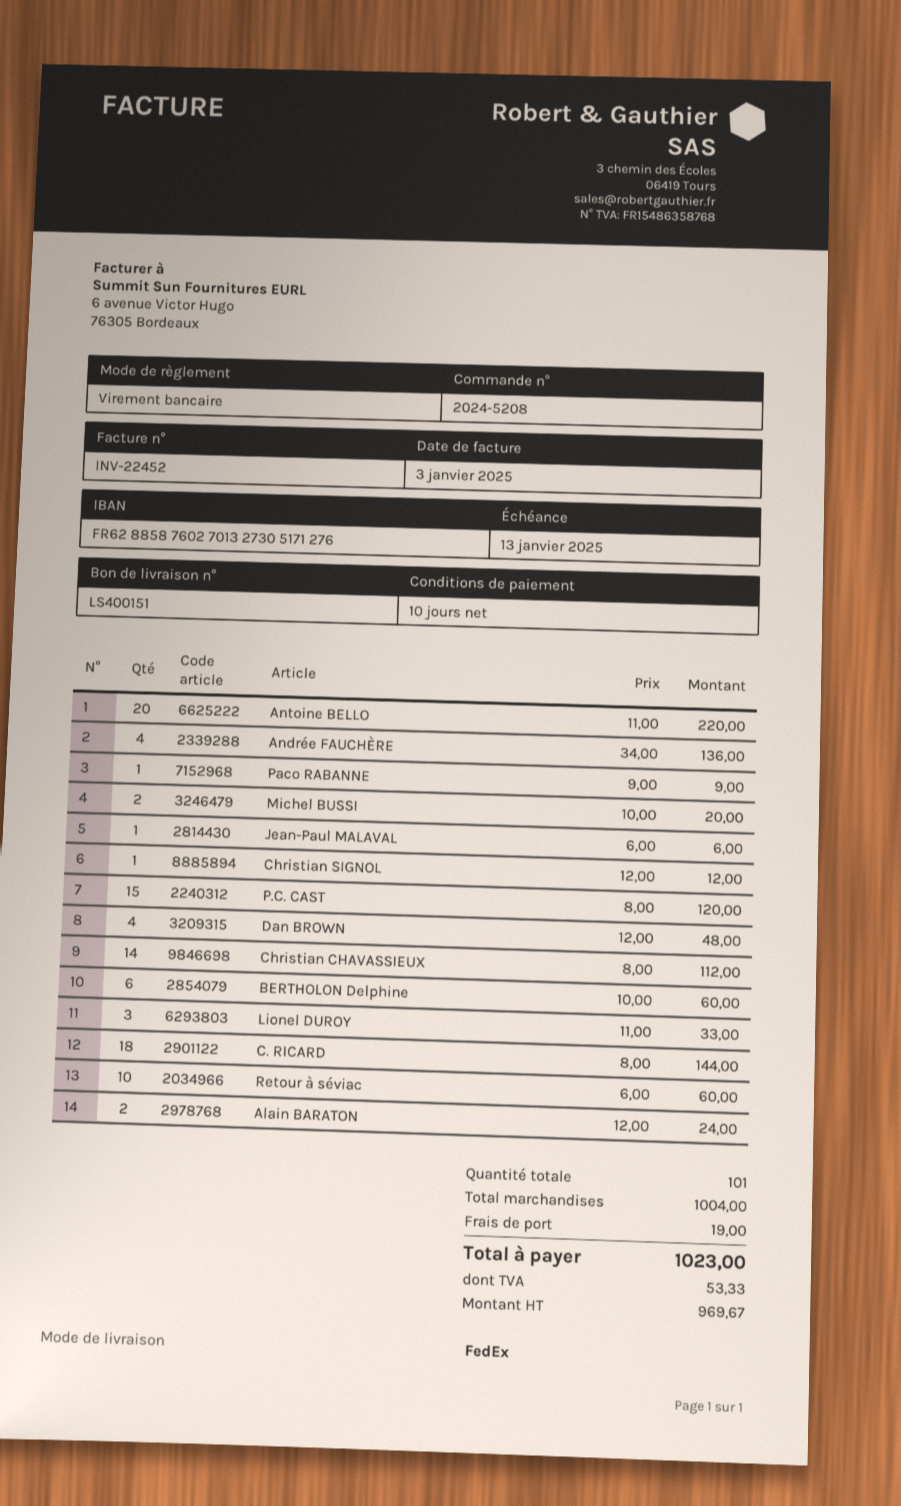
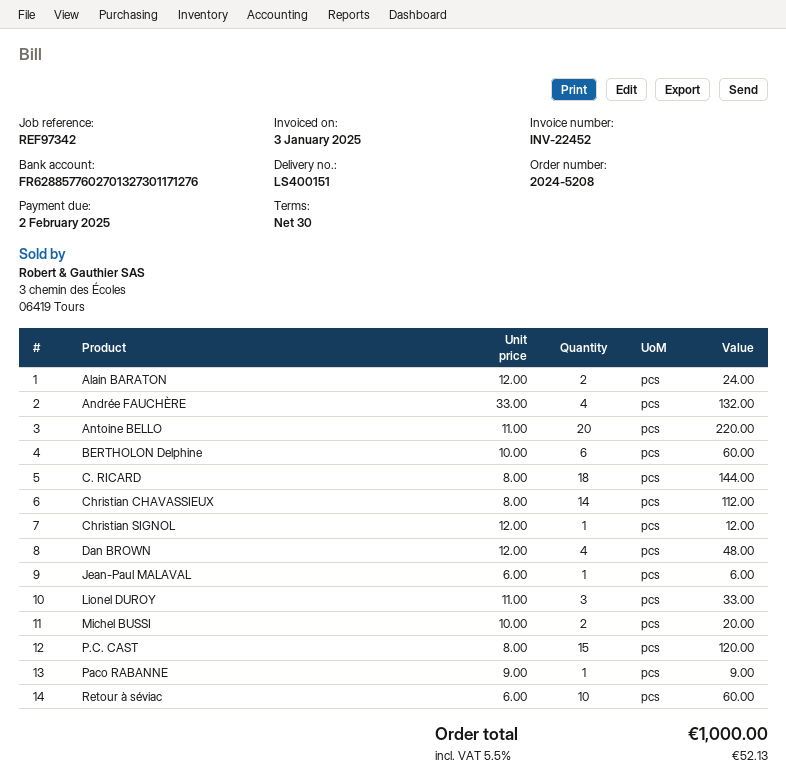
payment terms: 10 days -> 30 days
due date: 2025-01-13 -> 2025-02-02
bank account: FR6288587602701327305171276 -> FR6288577602701327301171276
Andrée FAUCHÈRE: 4 x 34.00 = 136.00 -> 4 x 33.00 = 132.00
shipping: 19.00 -> none
tax: 53.33 -> 52.13
total: 1023.00 -> 1000.00

